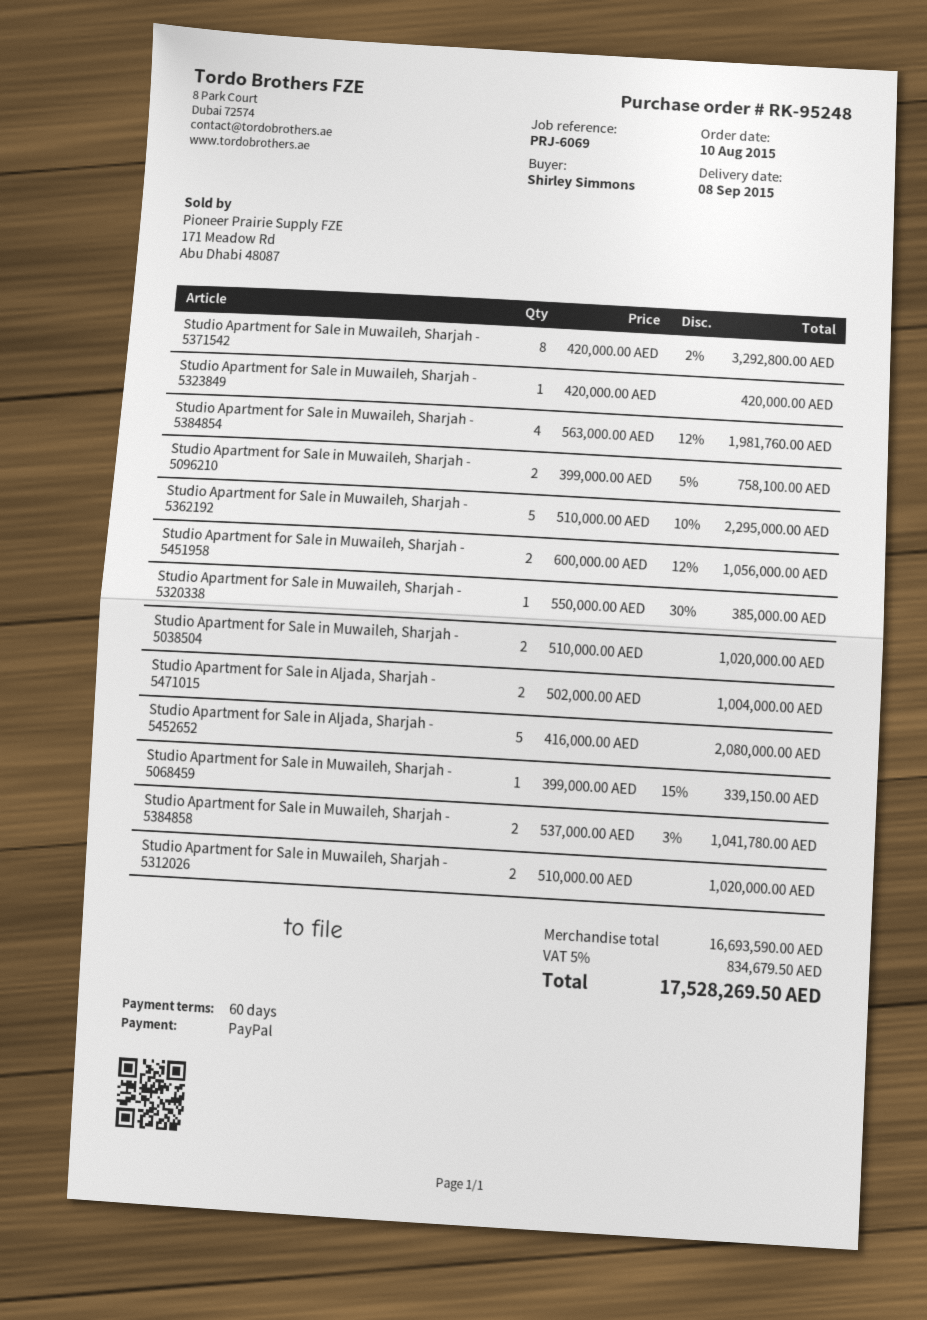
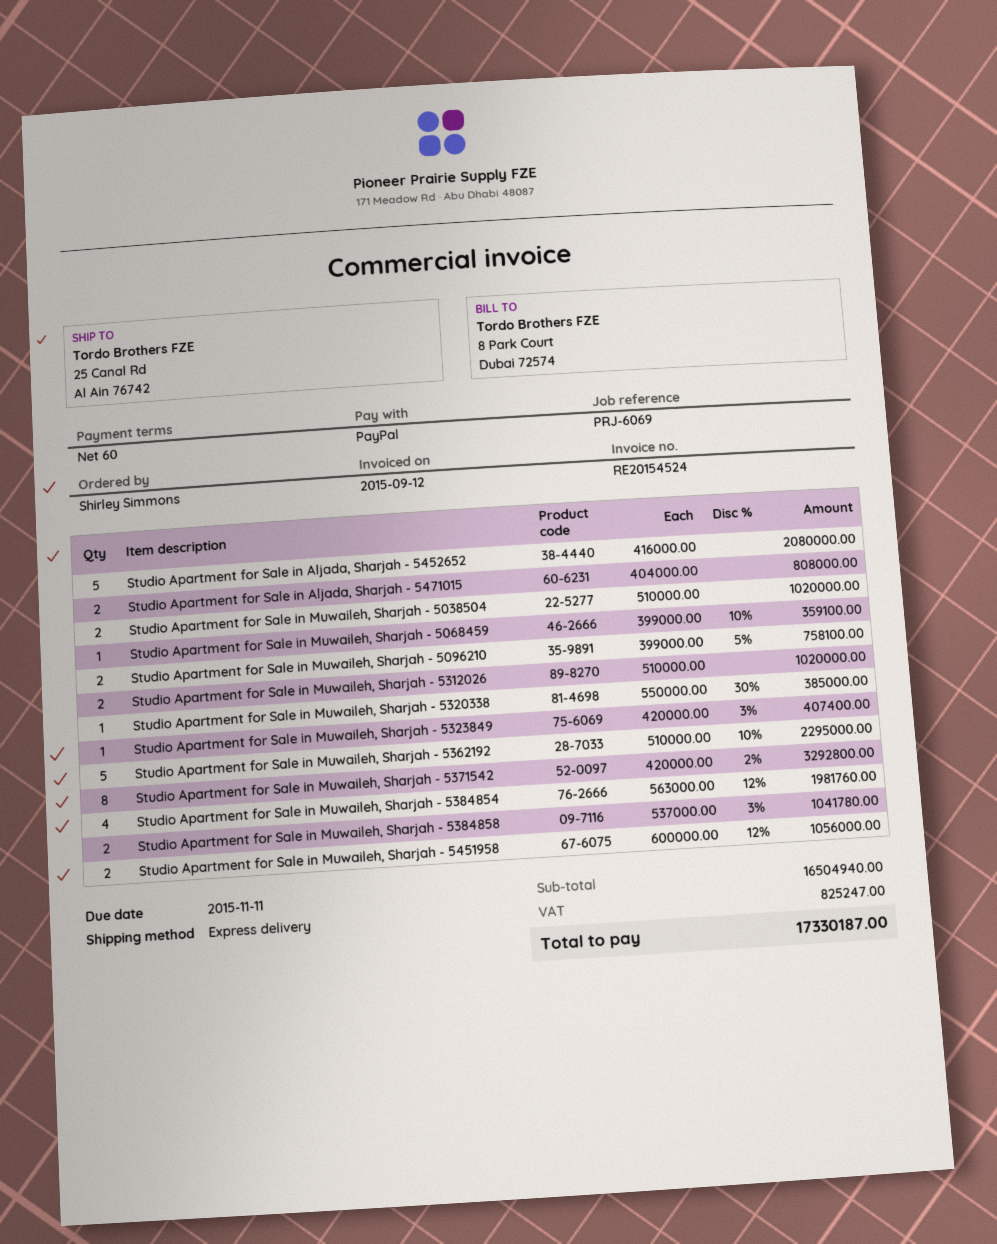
Studio Apartment for Sale in Muwaileh, Sharjah - 5323849: 1 x 420000.00 = 420000.00 -> 1 x 420000.00 - 3% = 407400.00
Studio Apartment for Sale in Aljada, Sharjah - 5471015: 2 x 502000.00 = 1004000.00 -> 2 x 404000.00 = 808000.00
Studio Apartment for Sale in Muwaileh, Sharjah - 5068459: 1 x 399000.00 - 15% = 339150.00 -> 1 x 399000.00 - 10% = 359100.00
subtotal: 16693590.00 -> 16504940.00
tax: 834679.50 -> 825247.00
total: 17528269.50 -> 17330187.00

